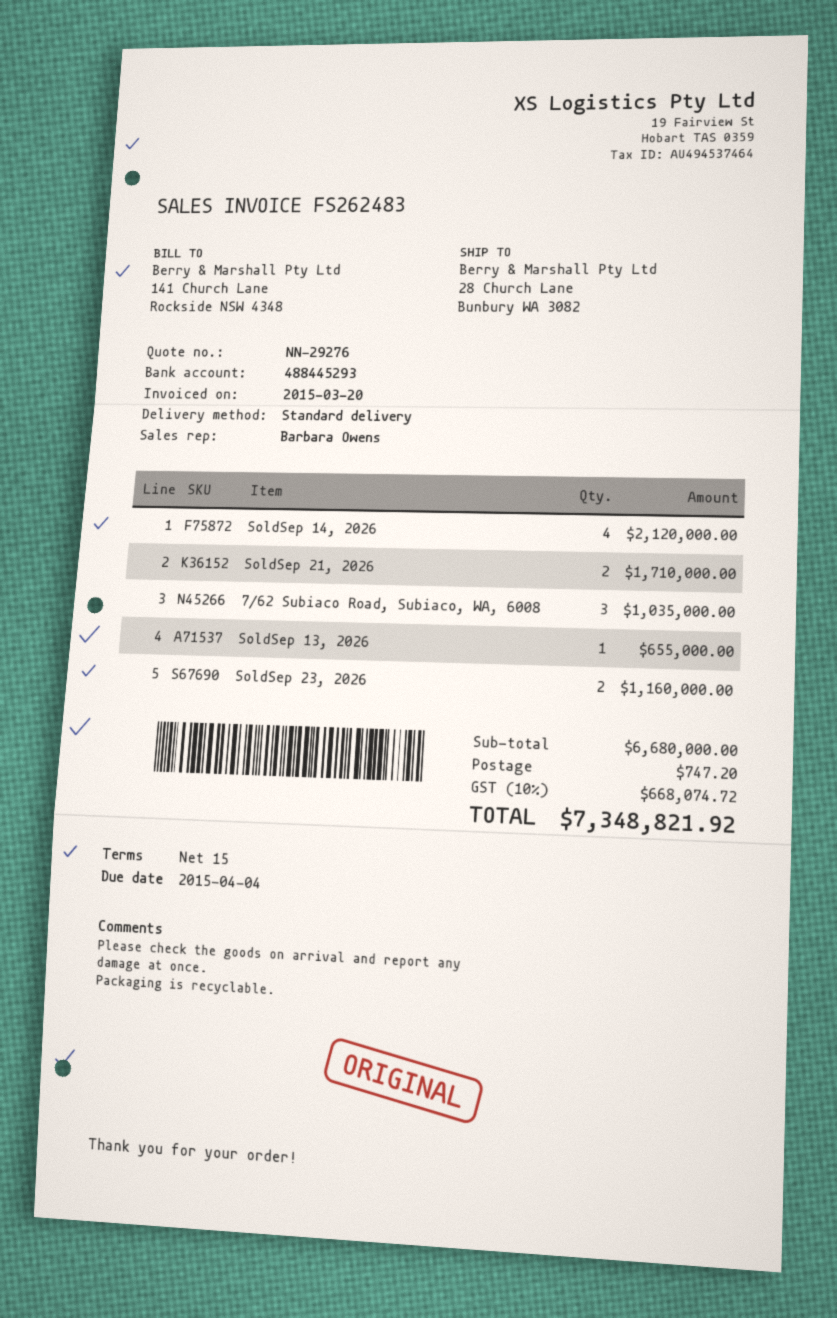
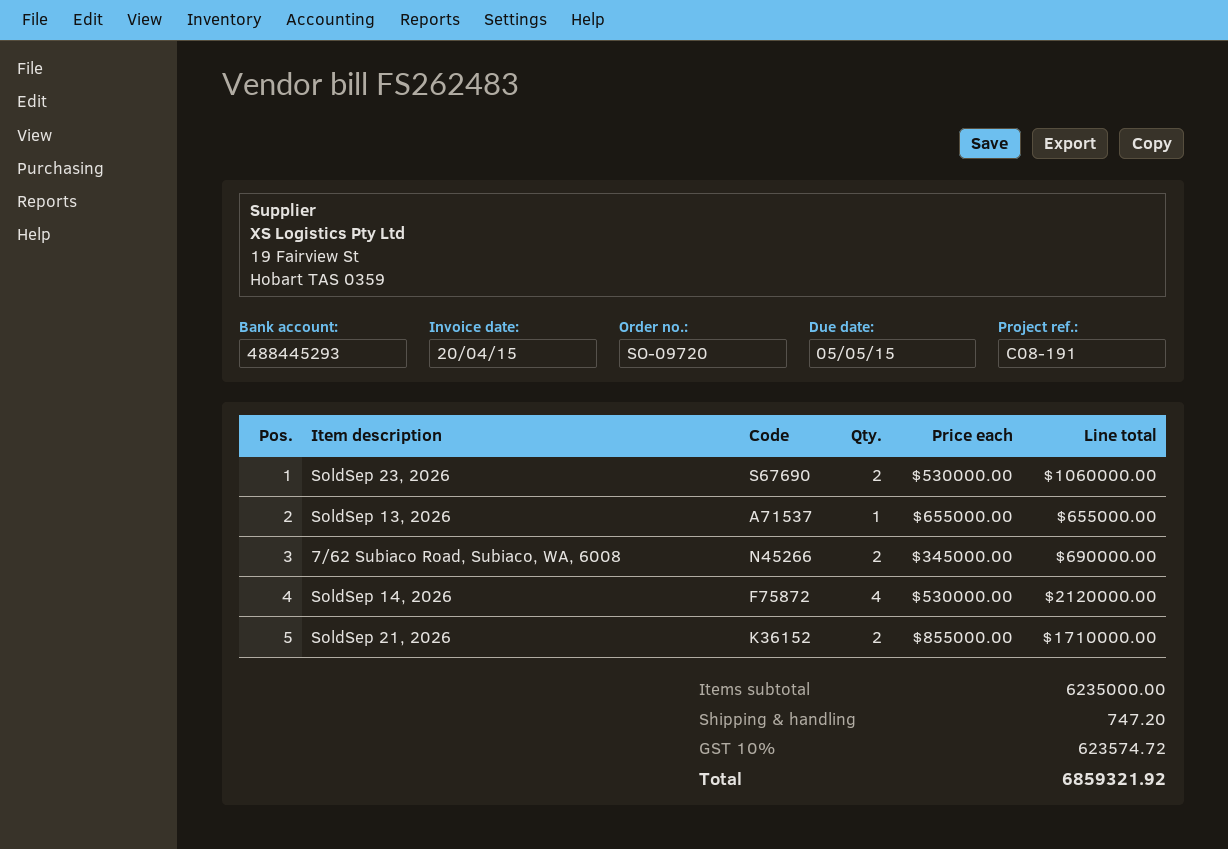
invoice date: 2015-03-20 -> 2015-04-20
due date: 2015-04-04 -> 2015-05-05
7/62 Subiaco Road, Subiaco, WA, 6008: 3 for 1035000.00 -> 2 for 690000.00
SoldSep 23, 2026: 2 for 1160000.00 -> 2 for 1060000.00
subtotal: 6680000.00 -> 6235000.00
tax: 10% = 668074.72 -> 10% = 623574.72
total: 7348821.92 -> 6859321.92

